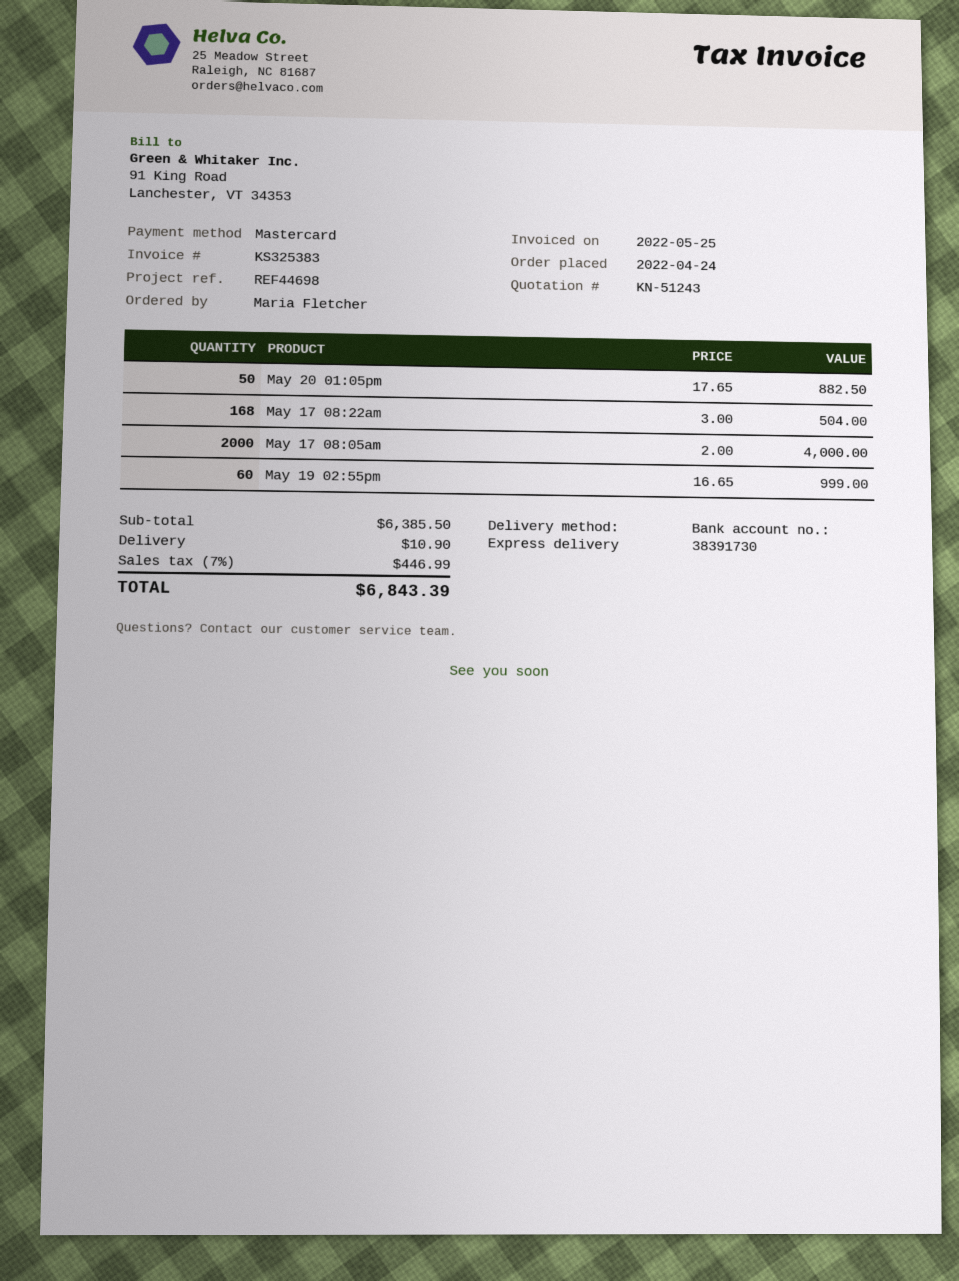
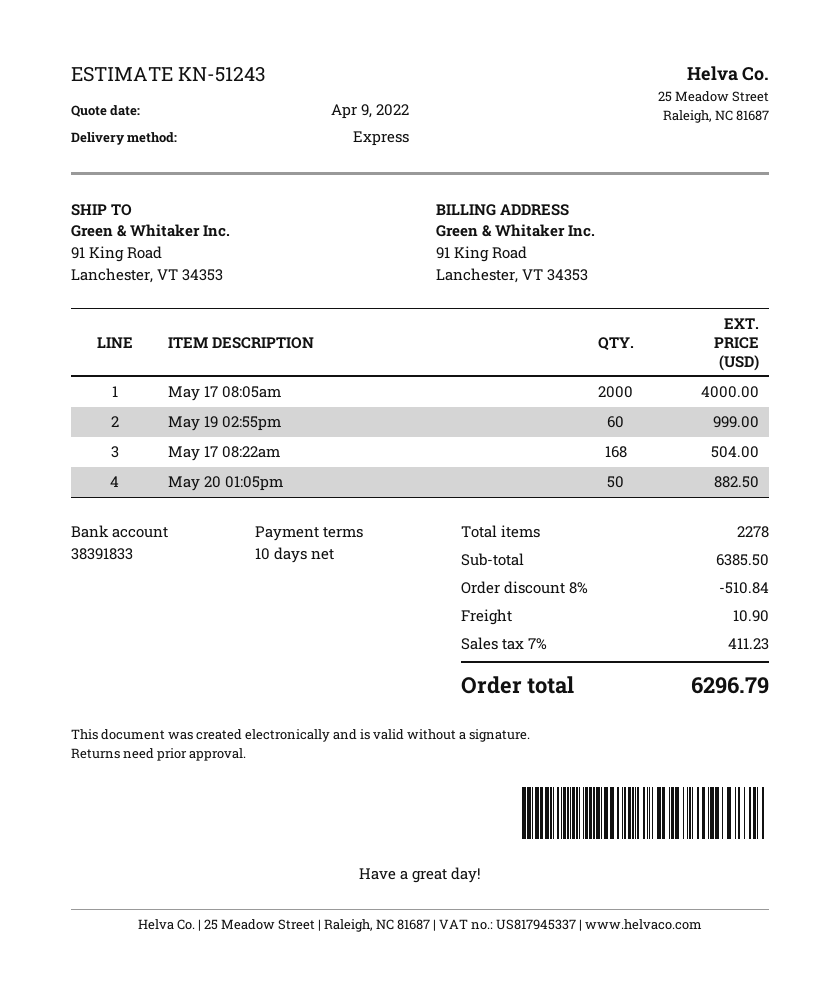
bank account: 38391730 -> 38391833
discount: none -> 8% = 510.84
tax: 7% = 446.99 -> 7% = 411.23
total: 6843.39 -> 6296.79

